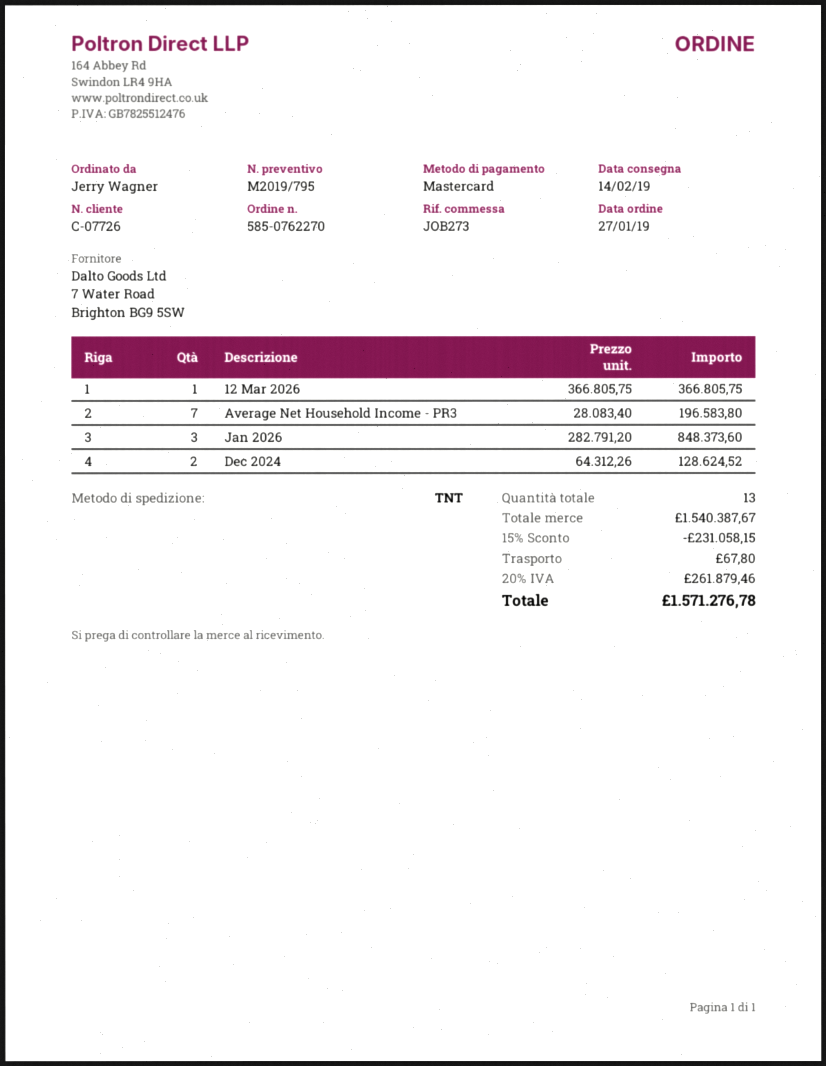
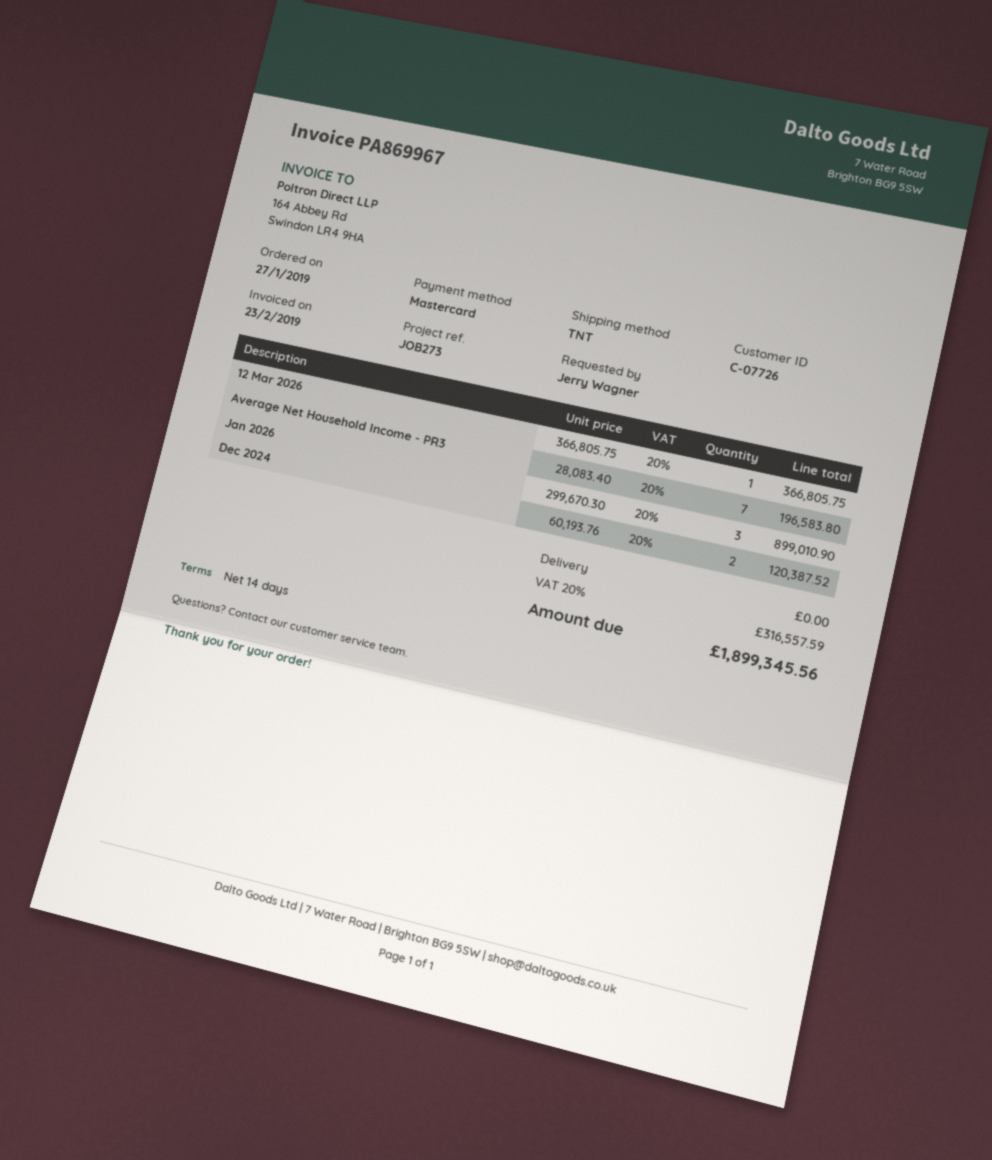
Jan 2026: 3 x 282791.20 = 848373.60 -> 3 x 299670.30 = 899010.90
Dec 2024: 2 x 64312.26 = 128624.52 -> 2 x 60193.76 = 120387.52
discount: 15% = 231058.15 -> none
shipping: 67.80 -> 0.00
tax: 20% = 261879.46 -> 20% = 316557.59
total: 1571276.78 -> 1899345.56

